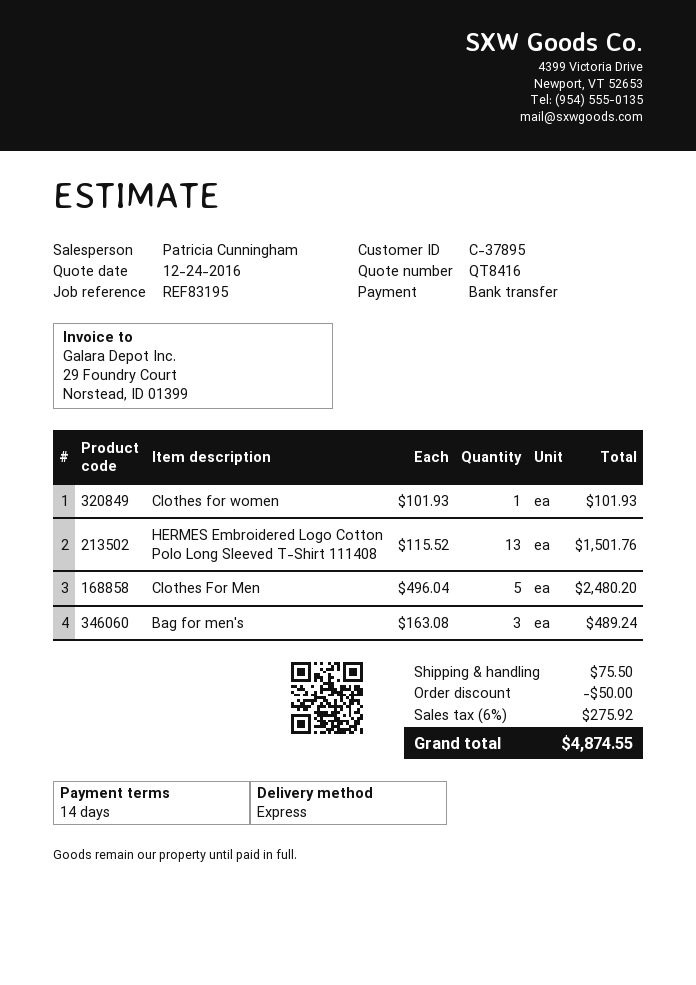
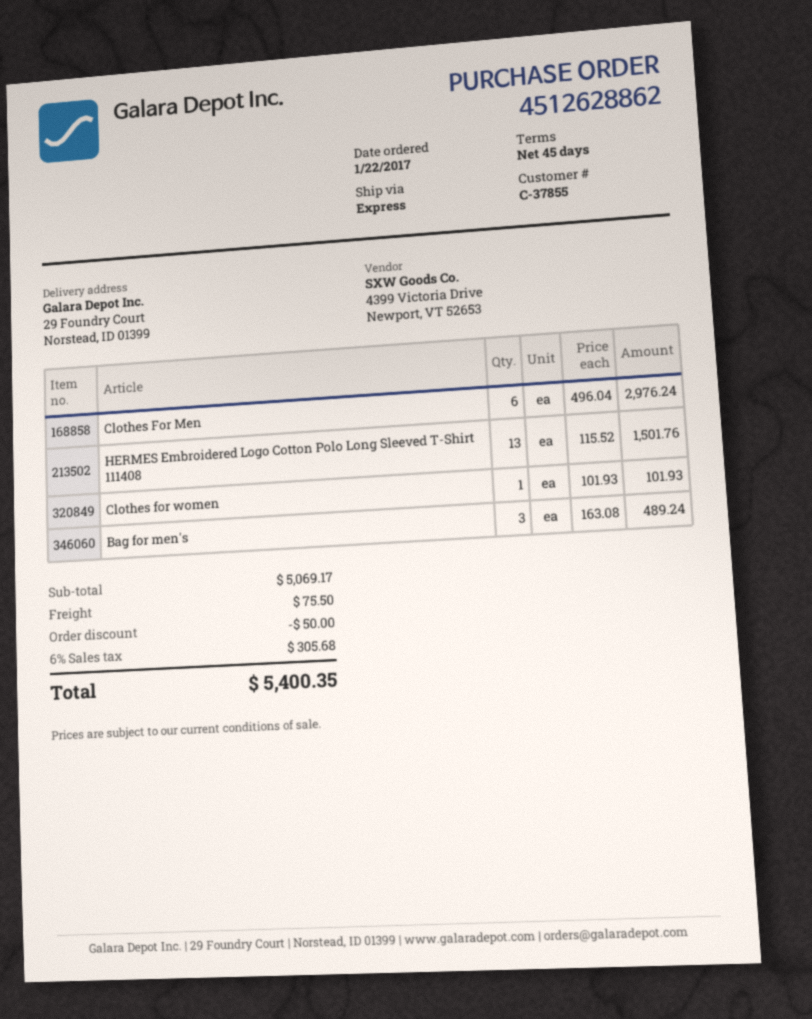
payment terms: 14 days -> 45 days
customer number: C-37895 -> C-37855
Clothes For Men: 5 x 496.04 = 2480.20 -> 6 x 496.04 = 2976.24
tax: 6% = 275.92 -> 6% = 305.68
total: 4874.55 -> 5400.35

